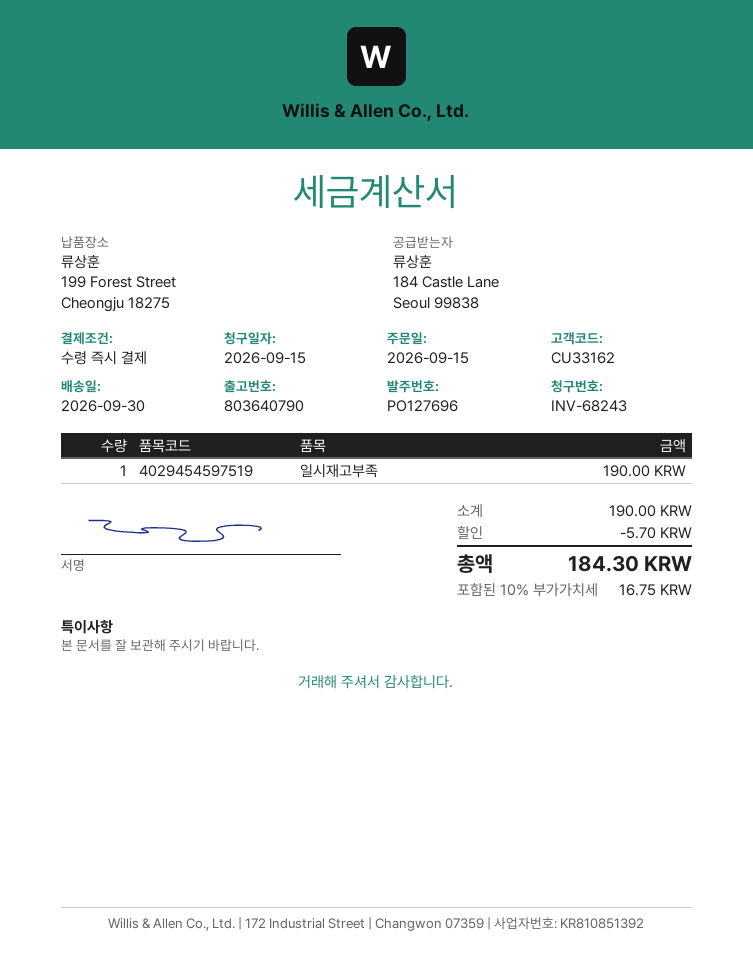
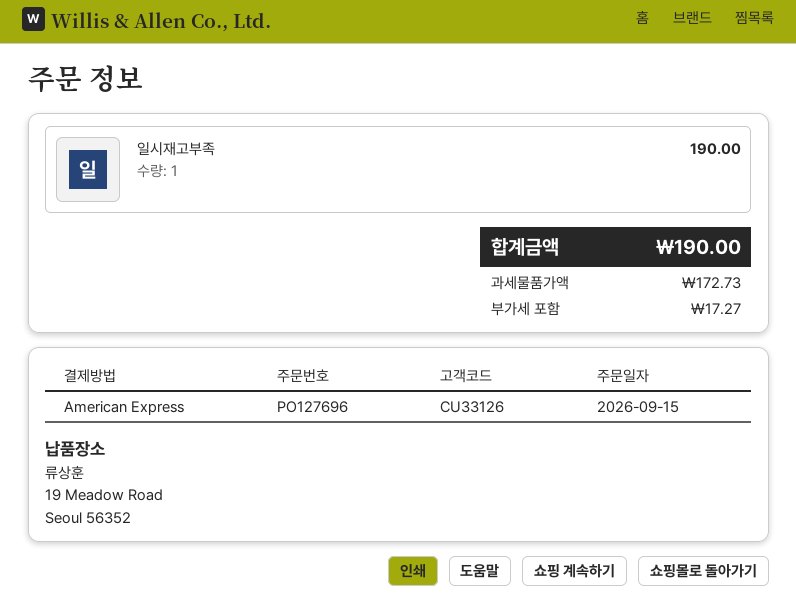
customer number: CU33162 -> CU33126
ship to: 199 Forest Street, Cheongju 18275 -> 19 Meadow Road, Seoul 56352
discount: 5.70 -> none
tax: 16.75 -> 17.27
total: 184.30 -> 190.00

